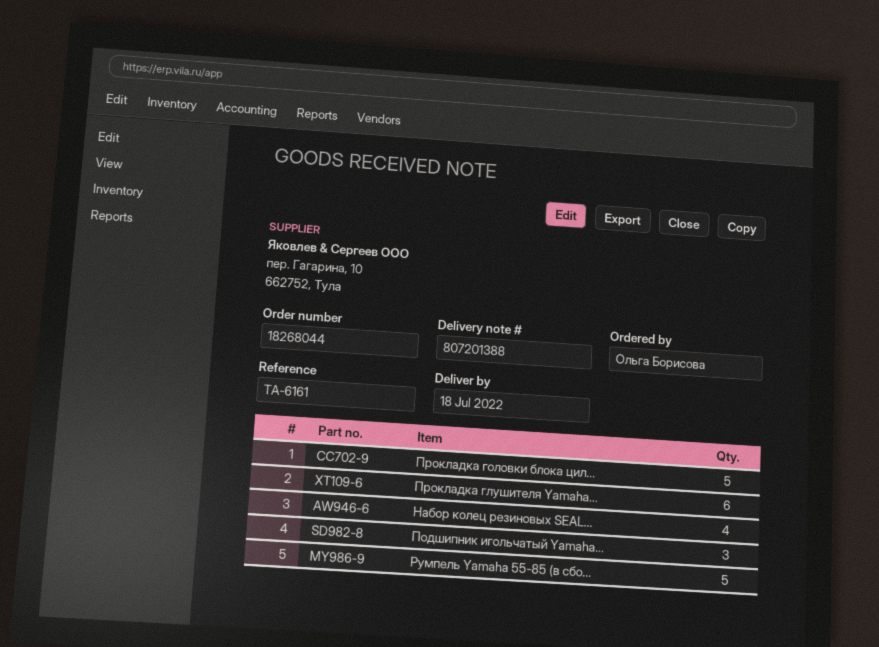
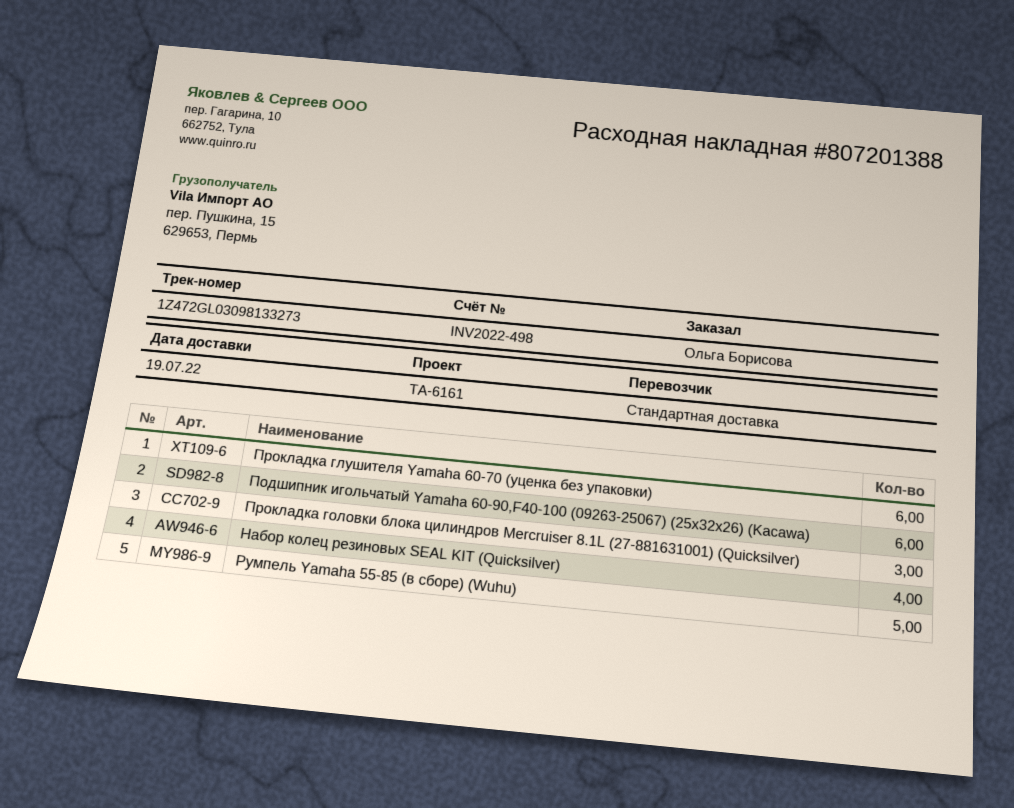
delivery date: 2022-07-18 -> 2022-07-19
Прокладка головки блока цил...: 5 -> 3
Подшипник игольчатый Yamaha...: 3 -> 6

